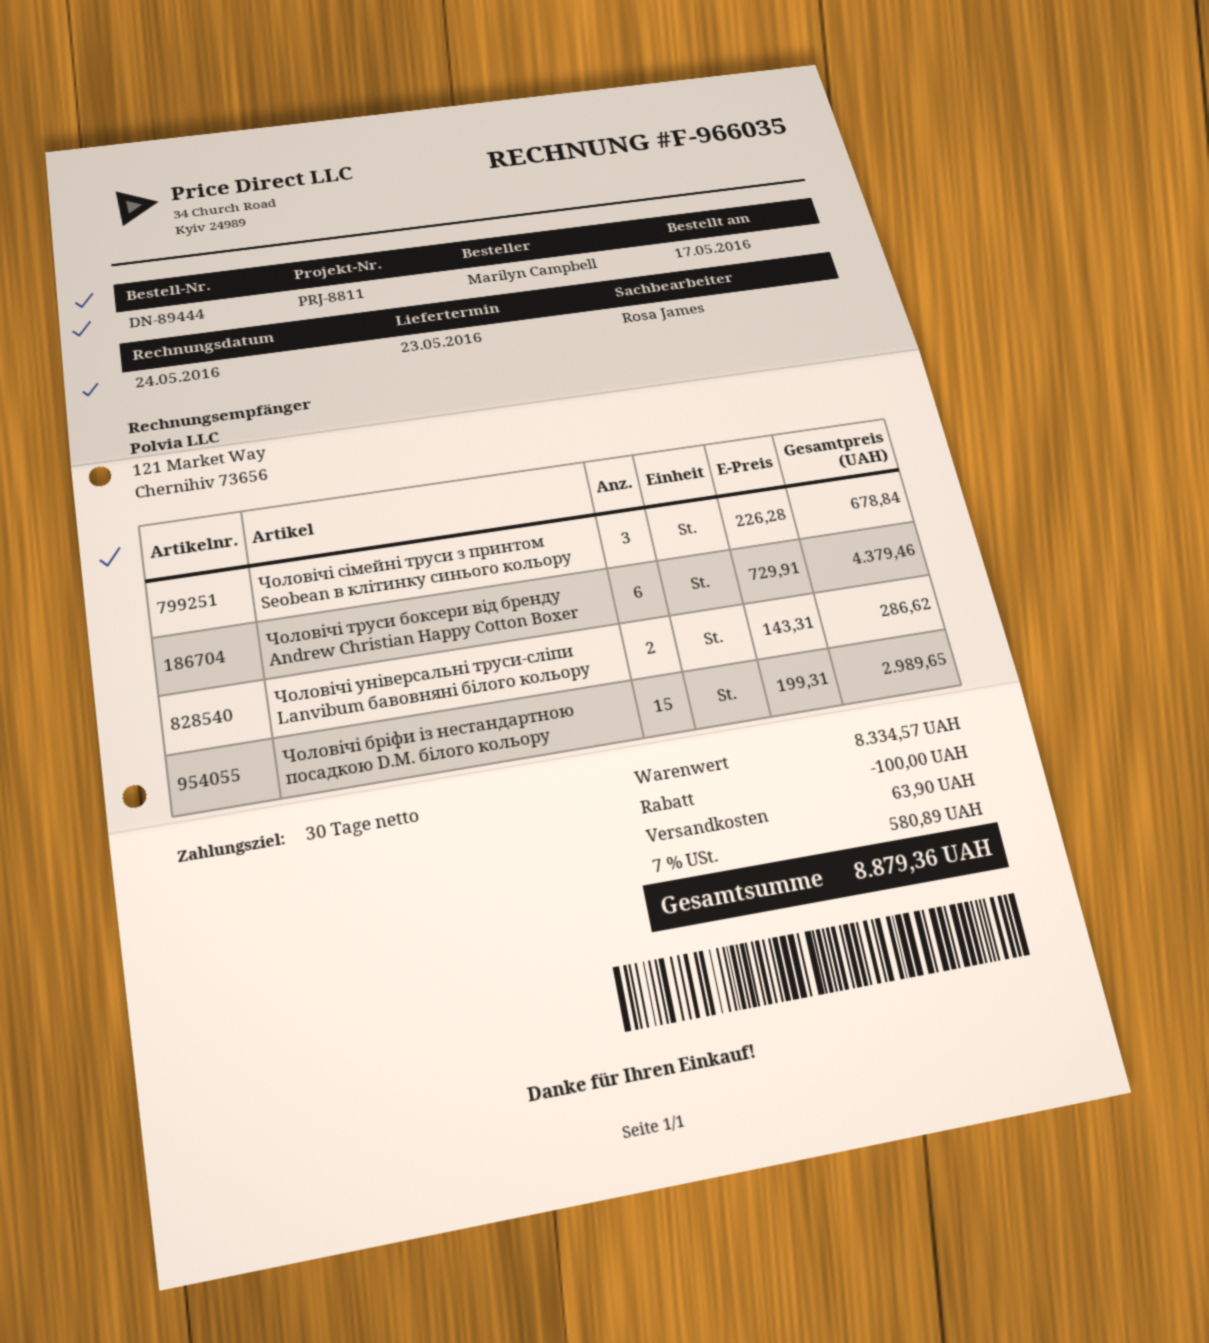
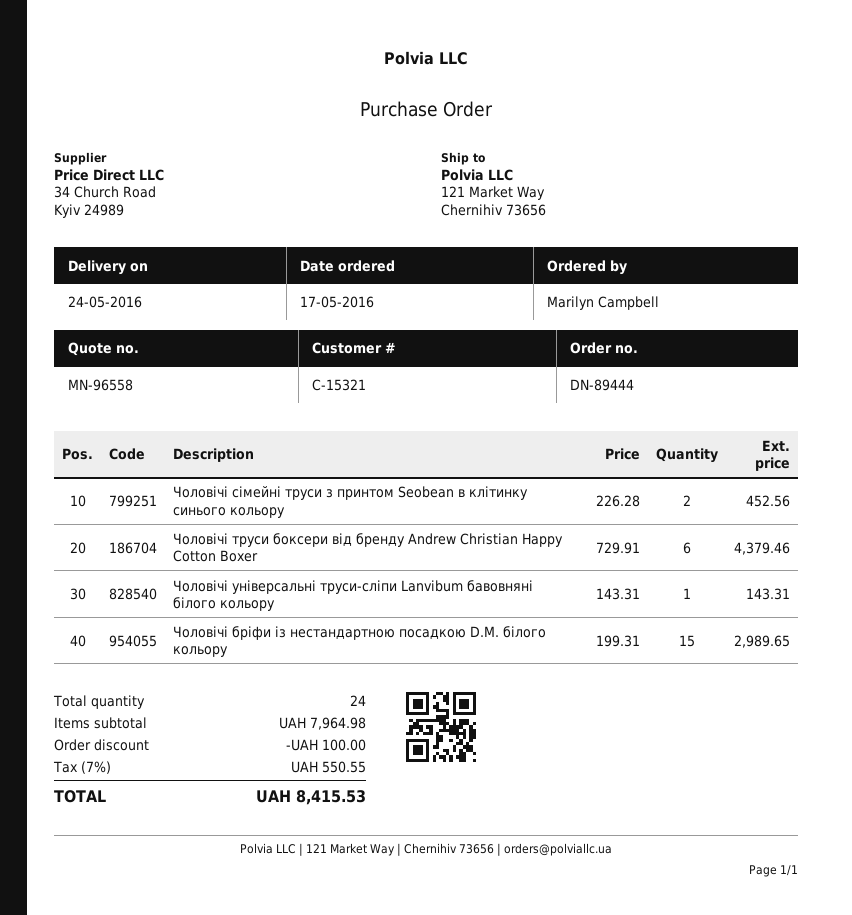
delivery date: 2016-05-23 -> 2016-05-24
Чоловічі сімейні труси з принтом Seobean в клітинку синього кольору: 3 x 226.28 = 678.84 -> 2 x 226.28 = 452.56
Чоловічі універсальні труси-сліпи Lanvibum бавовняні білого кольору: 2 x 143.31 = 286.62 -> 1 x 143.31 = 143.31
subtotal: 8334.57 -> 7964.98
shipping: 63.90 -> none
tax: 7% = 580.89 -> 7% = 550.55
total: 8879.36 -> 8415.53

